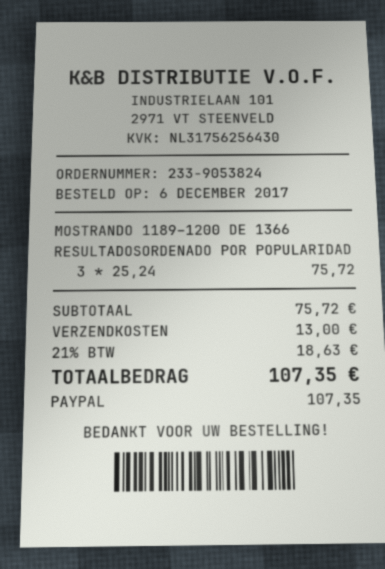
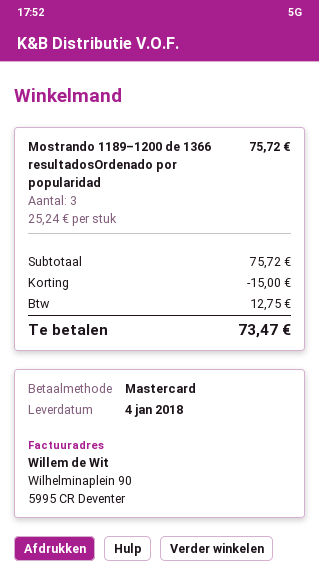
payment method: PayPal -> Mastercard
discount: none -> 15.00
shipping: 13.00 -> none
tax: 18.63 -> 12.75
total: 107.35 -> 73.47

